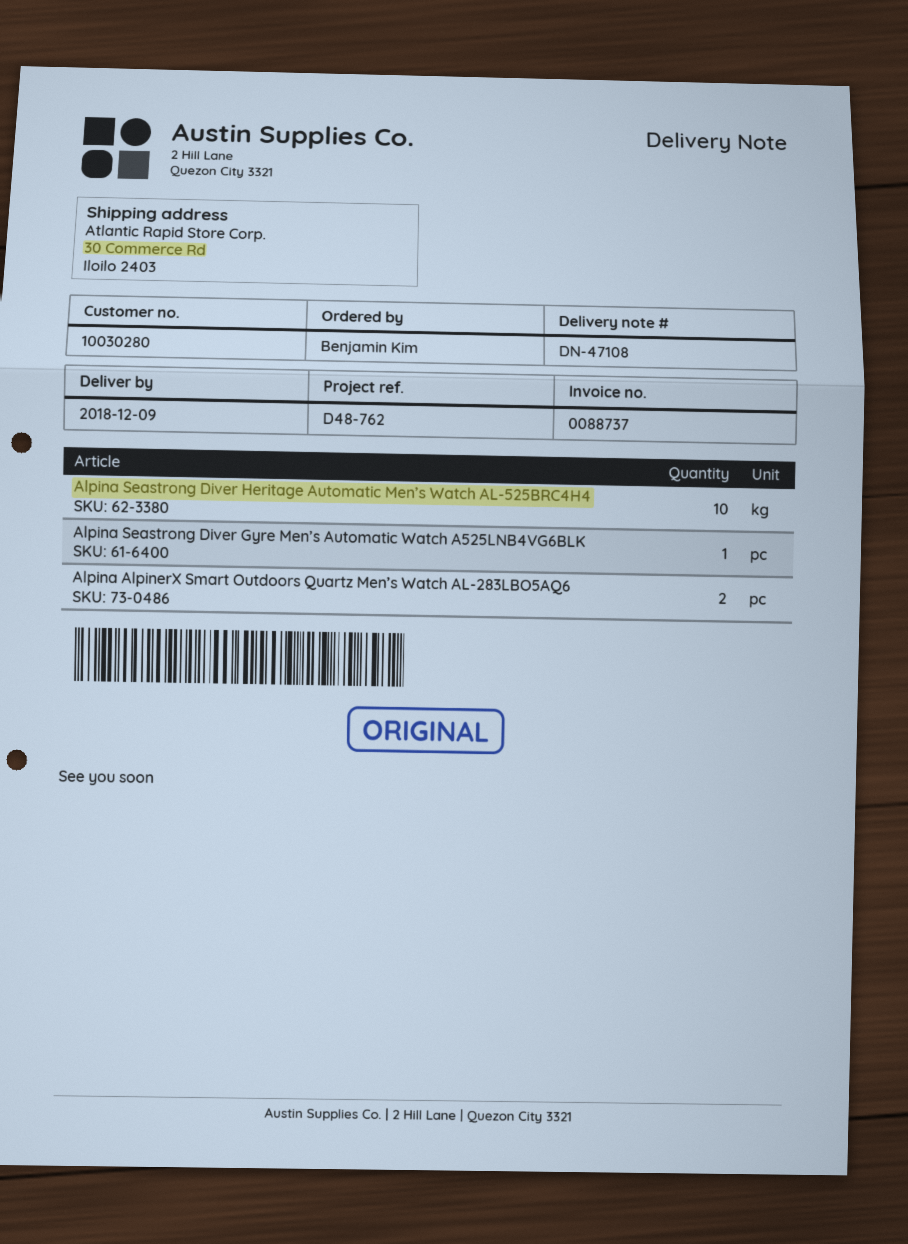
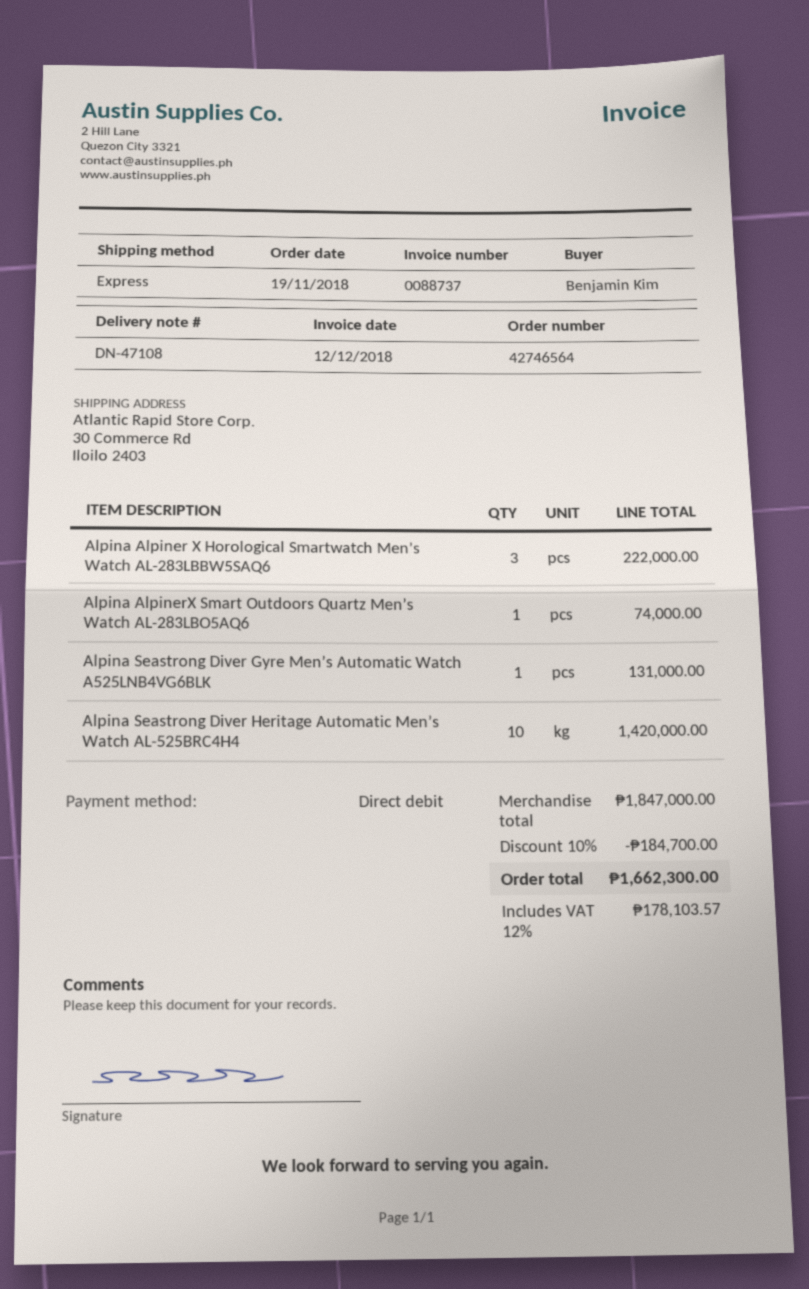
Alpina AlpinerX Smart Outdoors Quartz Men’s Watch AL-283LBO5AQ6: 2 -> 1
Alpina Alpiner X Horological Smartwatch Men’s Watch AL-283LBBW5SAQ6: none -> 3

